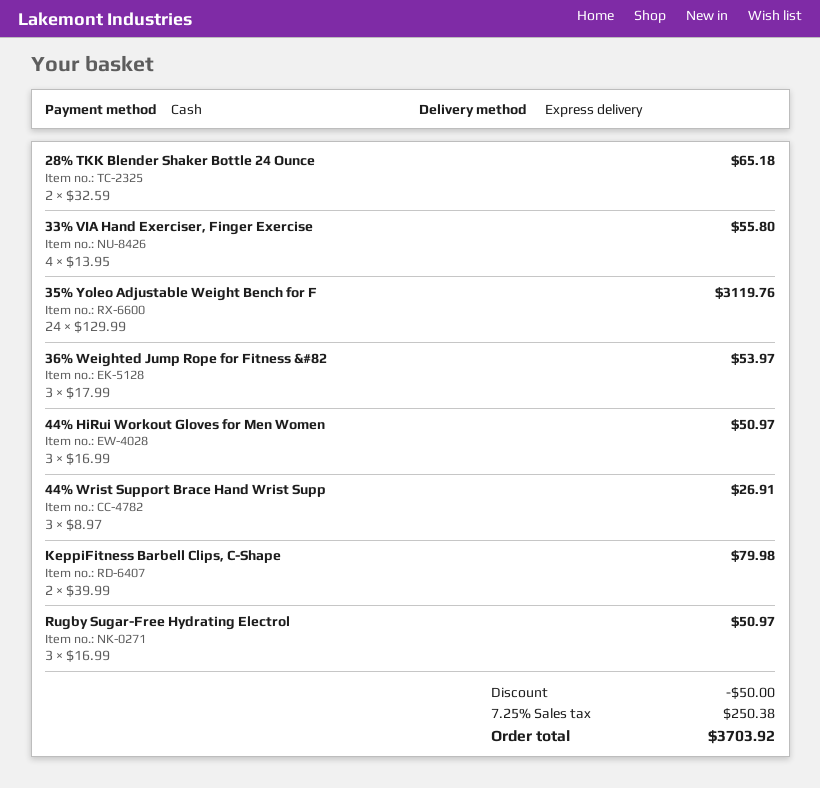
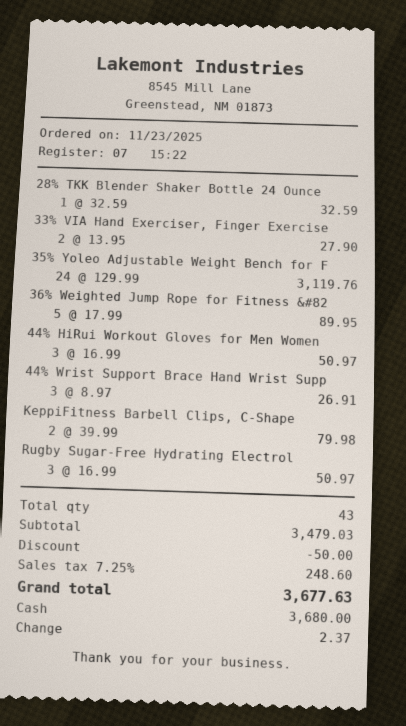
28% TKK Blender Shaker Bottle 24 Ounce: 2 x 32.59 = 65.18 -> 1 x 32.59 = 32.59
33% VIA Hand Exerciser, Finger Exercise: 4 x 13.95 = 55.80 -> 2 x 13.95 = 27.90
36% Weighted Jump Rope for Fitness &#82: 3 x 17.99 = 53.97 -> 5 x 17.99 = 89.95
tax: 7.25% = 250.38 -> 7.25% = 248.60
total: 3703.92 -> 3677.63

